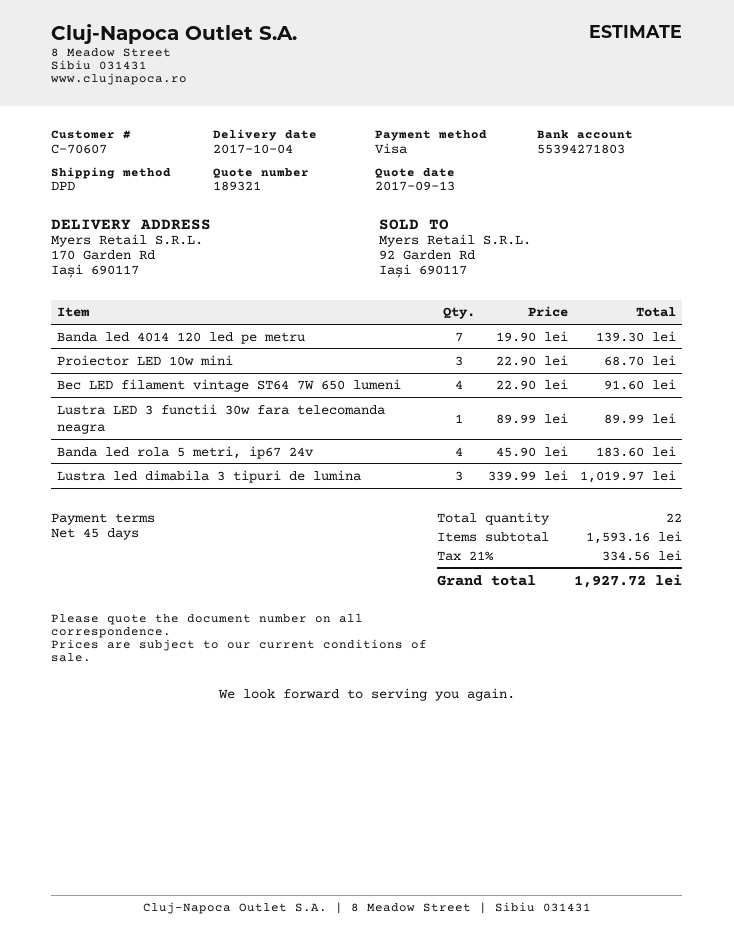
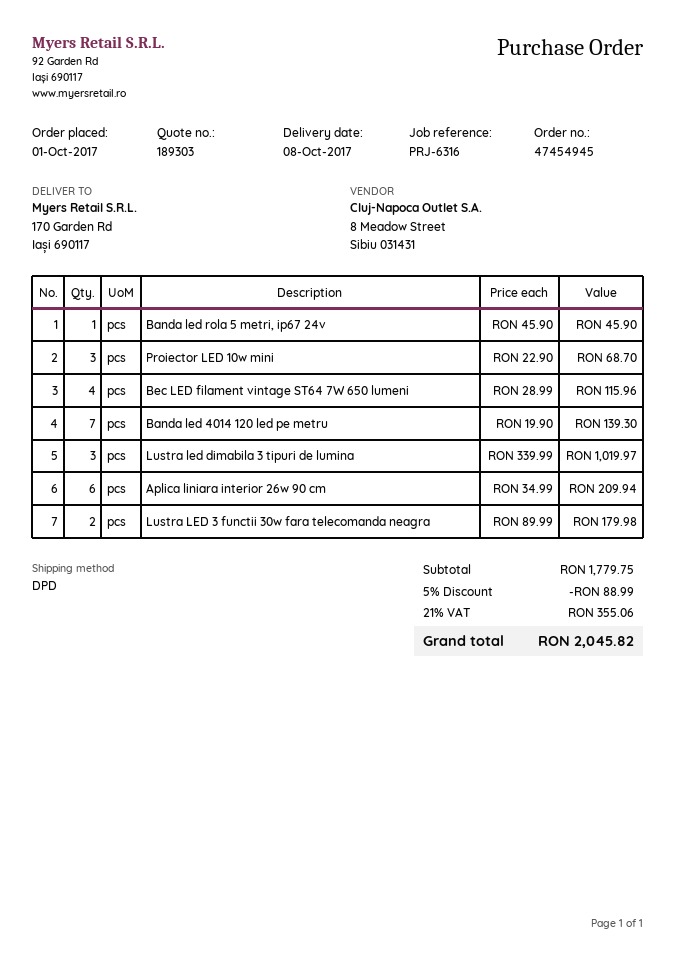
quote number: 189321 -> 189303
delivery date: 2017-10-04 -> 2017-10-08
Bec LED filament vintage ST64 7W 650 lumeni: 4 x 22.90 = 91.60 -> 4 x 28.99 = 115.96
Lustra LED 3 functii 30w fara telecomanda neagra: 1 x 89.99 = 89.99 -> 2 x 89.99 = 179.98
Banda led rola 5 metri, ip67 24v: 4 x 45.90 = 183.60 -> 1 x 45.90 = 45.90
Aplica liniara interior 26w 90 cm: none -> 6 x 34.99 = 209.94
subtotal: 1593.16 -> 1779.75
discount: none -> 5% = 88.99
tax: 21% = 334.56 -> 21% = 355.06
total: 1927.72 -> 2045.82

